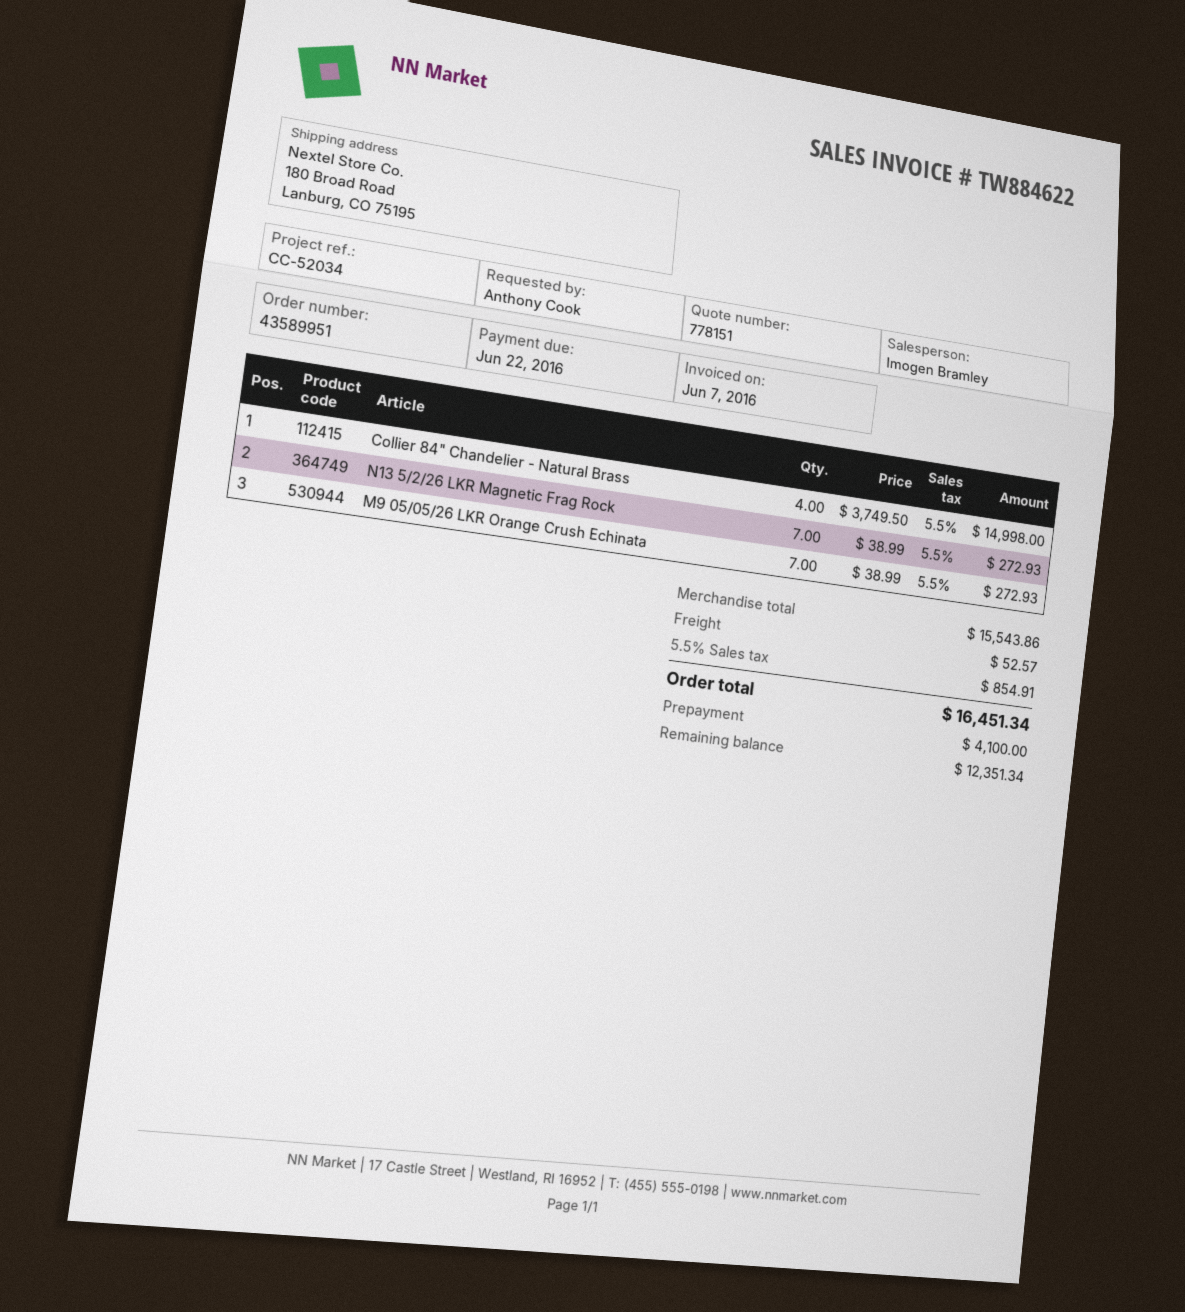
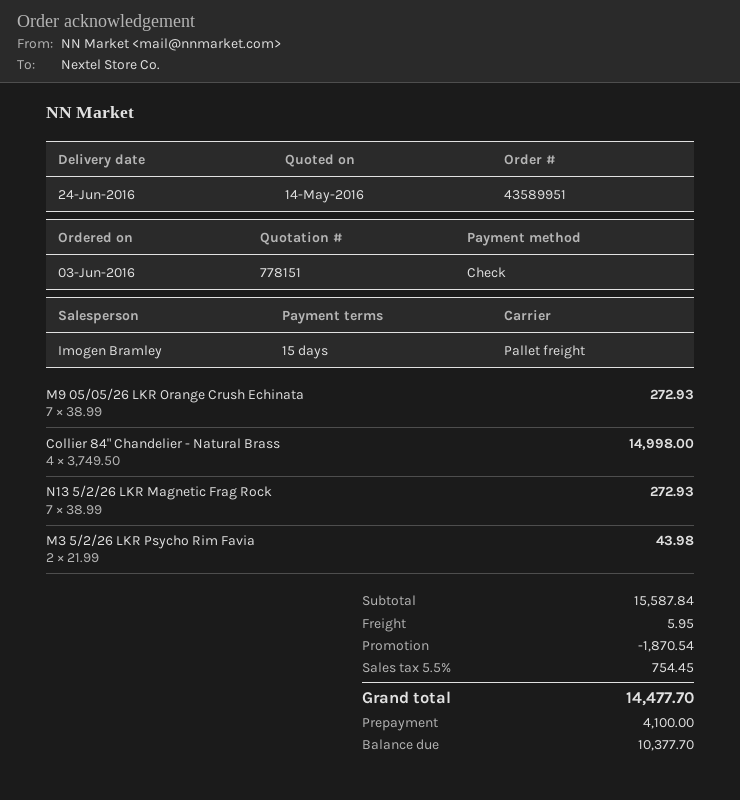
M3 5/2/26 LKR Psycho Rim Favia: none -> 2 x 21.99 = 43.98
subtotal: 15543.86 -> 15587.84
discount: none -> 1870.54
shipping: 52.57 -> 5.95
tax: 5.5% = 854.91 -> 5.5% = 754.45
total: 16451.34 -> 14477.70
balance: 12351.34 -> 10377.70

